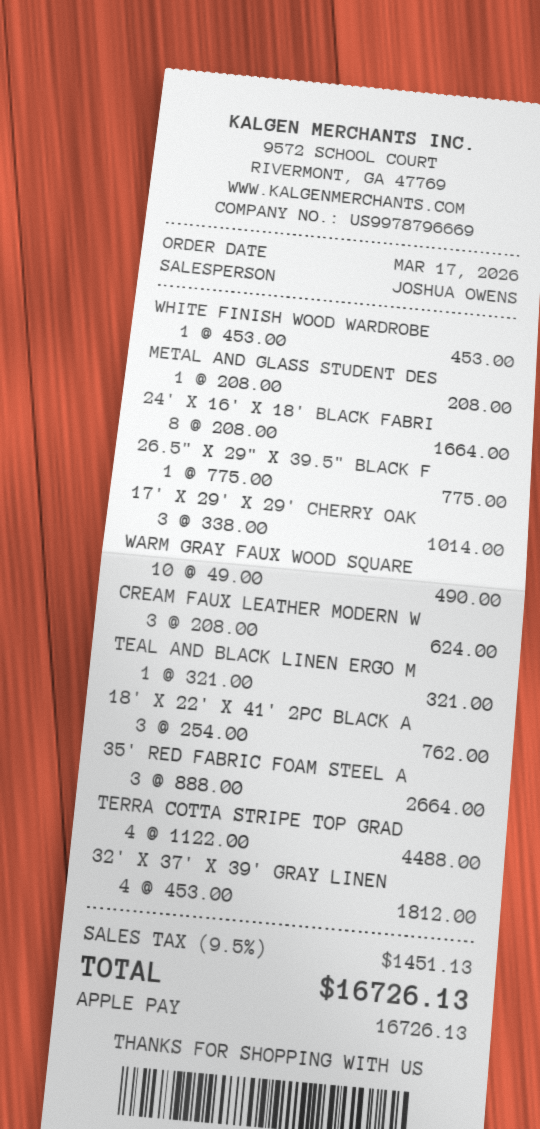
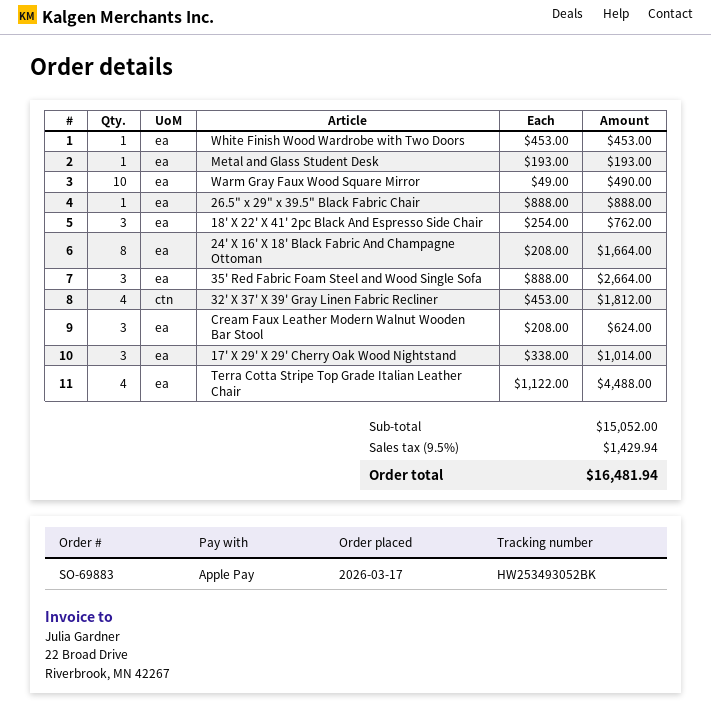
METAL AND GLASS STUDENT DES: 1 x 208.00 = 208.00 -> 1 x 193.00 = 193.00
26.5" X 29" X 39.5" BLACK F: 1 x 775.00 = 775.00 -> 1 x 888.00 = 888.00
TEAL AND BLACK LINEN ERGO M: 1 x 321.00 = 321.00 -> none
tax: 9.5% = 1451.13 -> 9.5% = 1429.94
total: 16726.13 -> 16481.94

